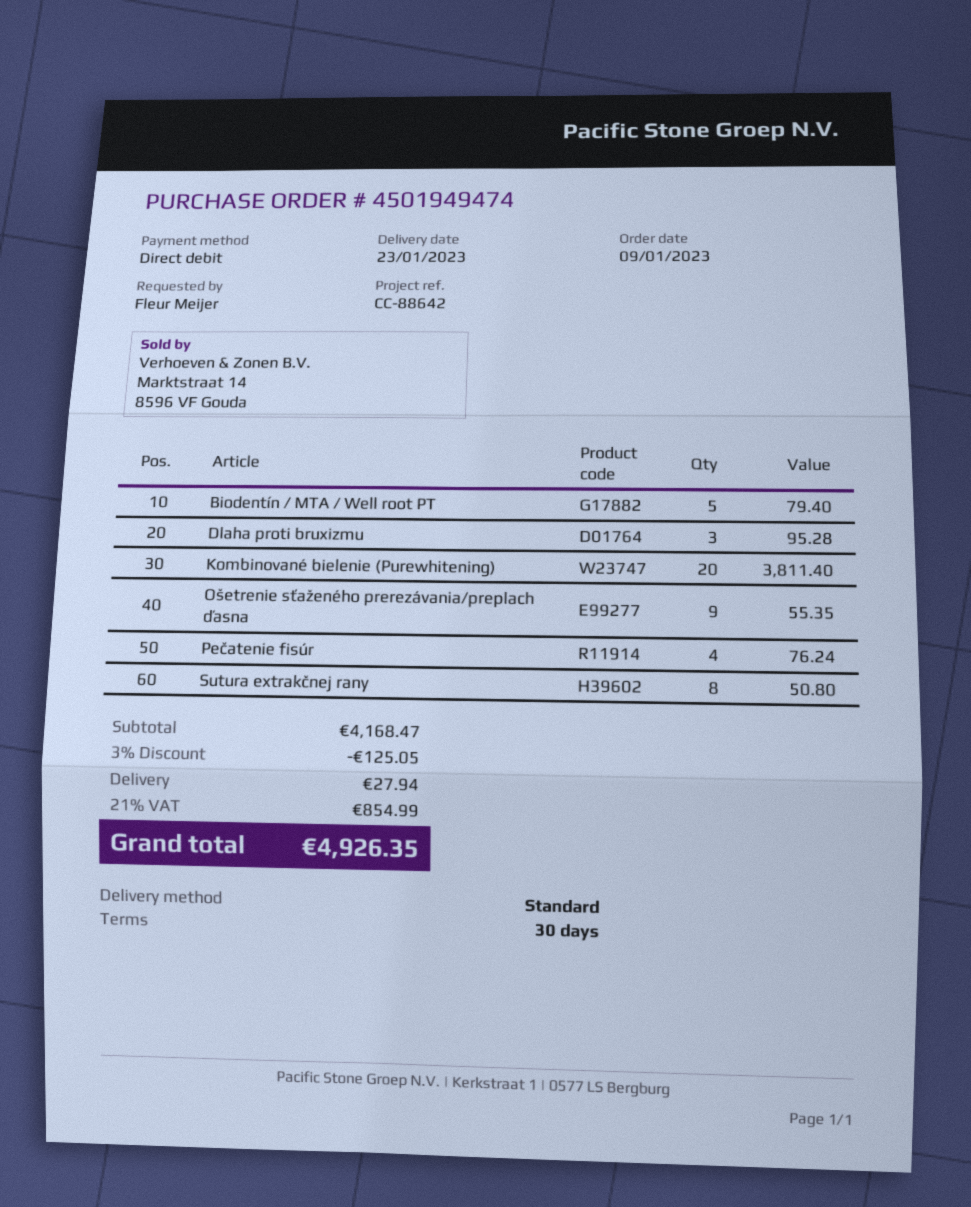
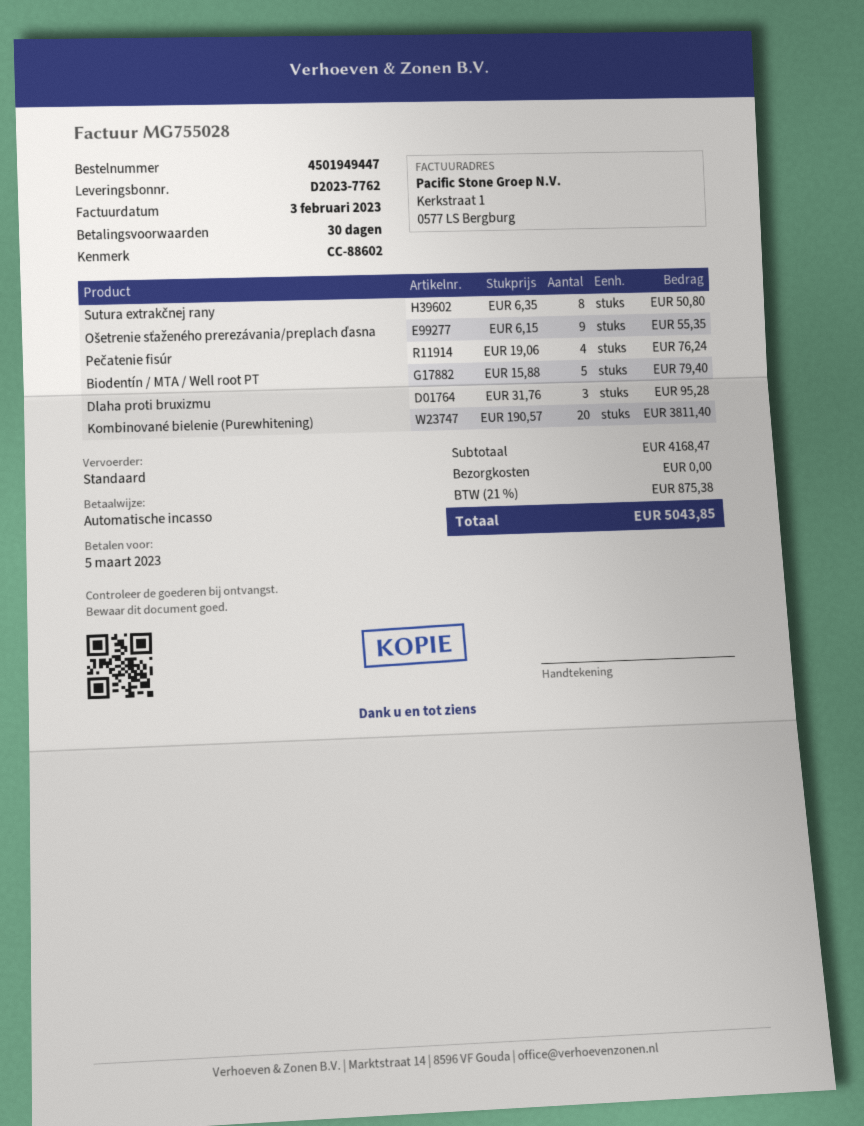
order number: 4501949474 -> 4501949447
reference: CC-88642 -> CC-88602
discount: 3% = 125.05 -> none
shipping: 27.94 -> 0.00
tax: 21% = 854.99 -> 21% = 875.38
total: 4926.35 -> 5043.85

